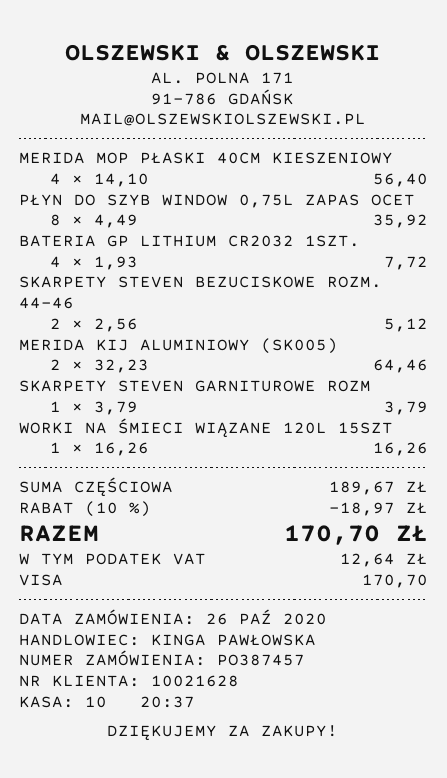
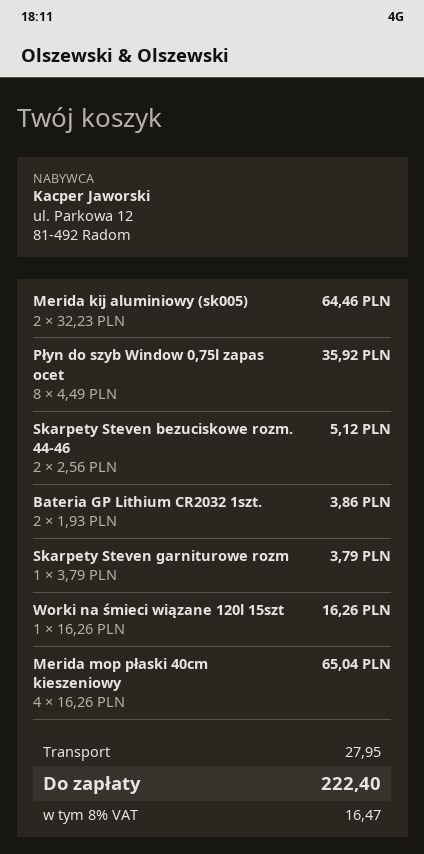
MERIDA MOP PŁASKI 40CM KIESZENIOWY: 4 x 14.10 = 56.40 -> 4 x 16.26 = 65.04
BATERIA GP LITHIUM CR2032 1SZT.: 4 x 1.93 = 7.72 -> 2 x 1.93 = 3.86
discount: 10% = 18.97 -> none
shipping: none -> 27.95
tax: 12.64 -> 16.47
total: 170.70 -> 222.40

